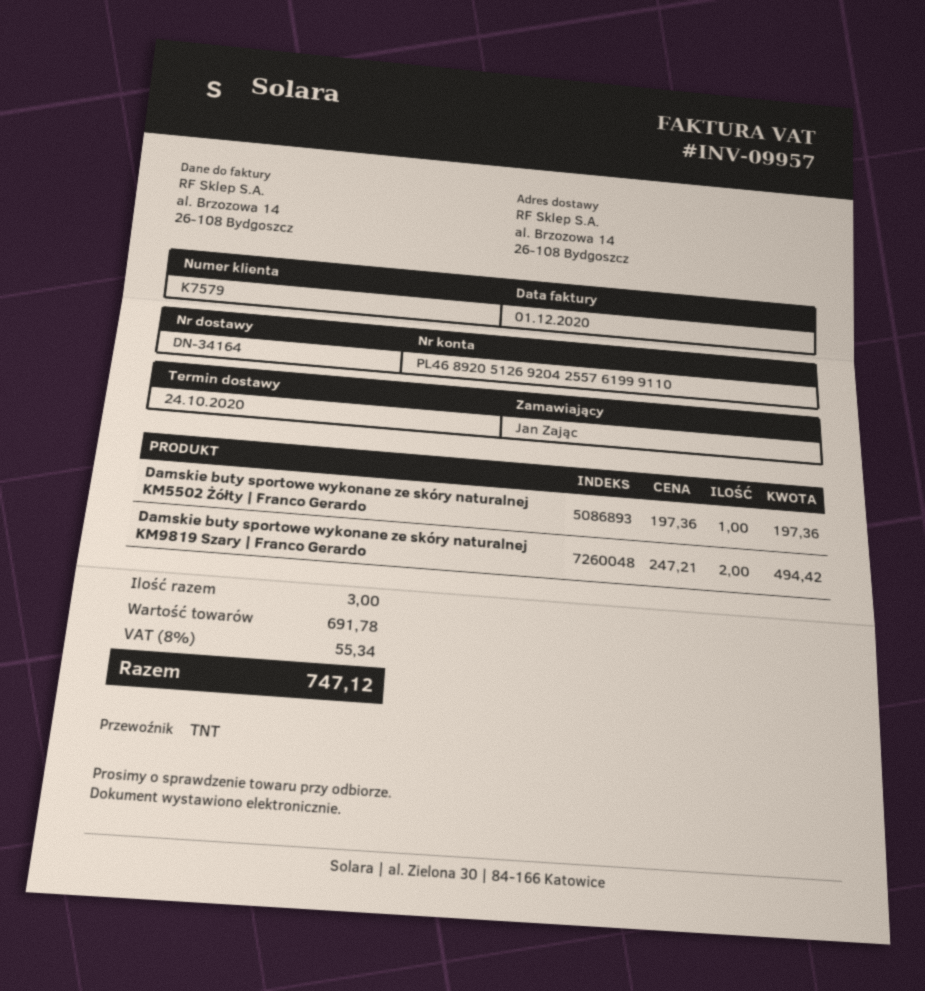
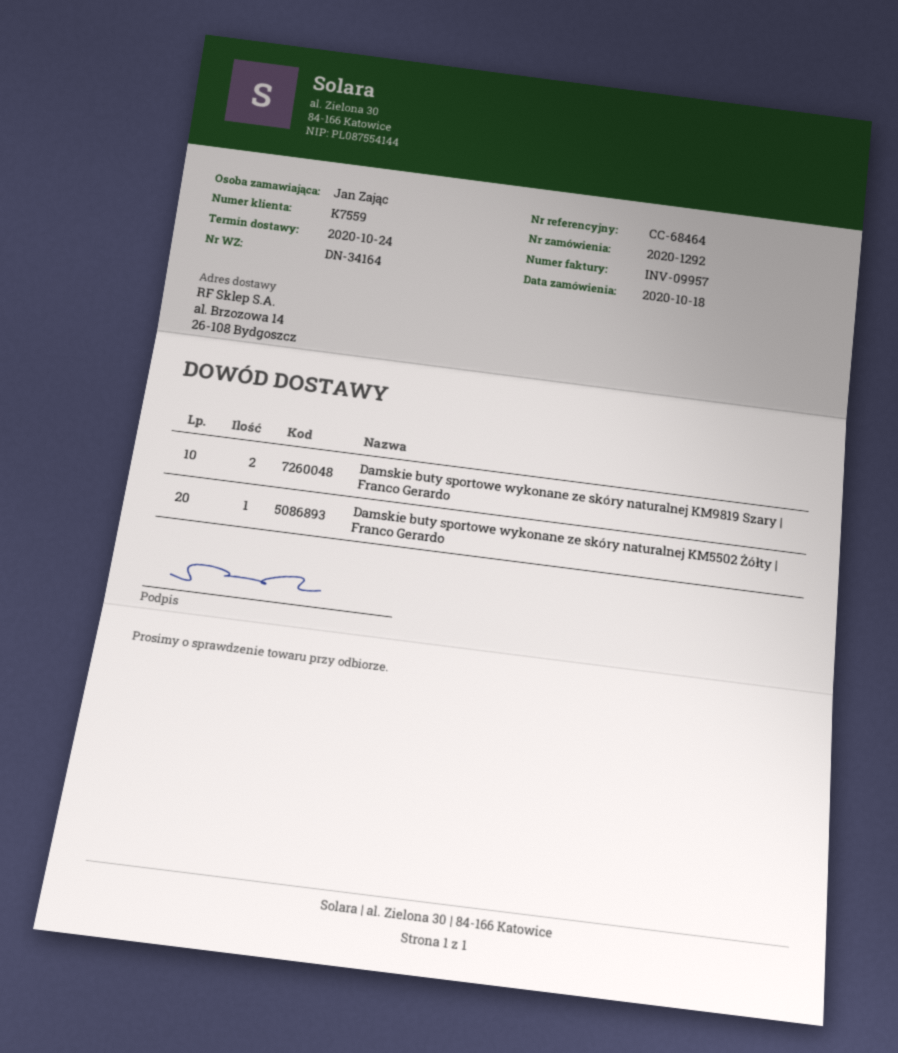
customer number: K7579 -> K7559

